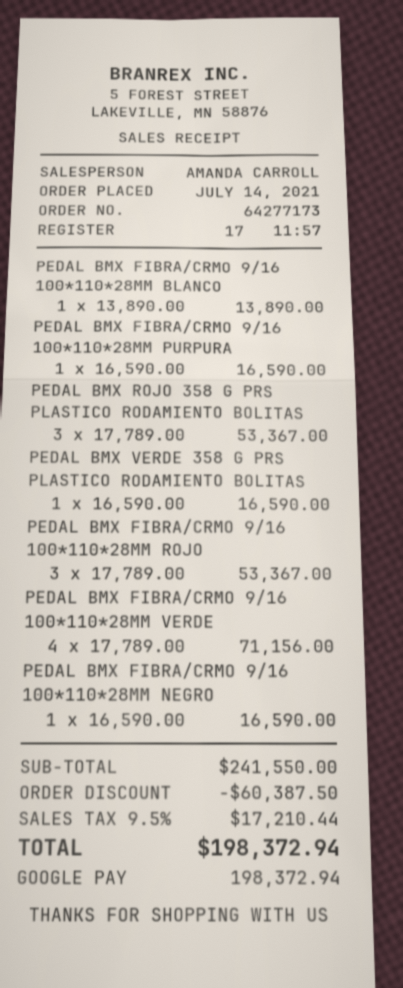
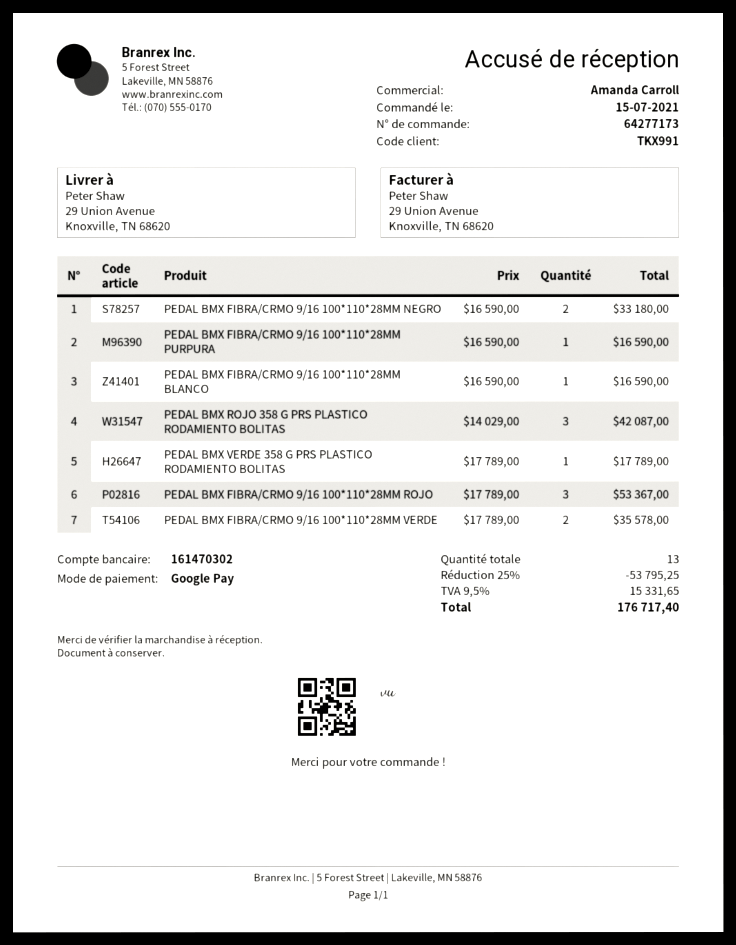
order date: 2021-07-14 -> 2021-07-15
PEDAL BMX FIBRA/CRMO 9/16 100*110*28MM BLANCO: 1 x 13890.00 = 13890.00 -> 1 x 16590.00 = 16590.00
PEDAL BMX ROJO 358 G PRS PLASTICO RODAMIENTO BOLITAS: 3 x 17789.00 = 53367.00 -> 3 x 14029.00 = 42087.00
PEDAL BMX VERDE 358 G PRS PLASTICO RODAMIENTO BOLITAS: 1 x 16590.00 = 16590.00 -> 1 x 17789.00 = 17789.00
PEDAL BMX FIBRA/CRMO 9/16 100*110*28MM VERDE: 4 x 17789.00 = 71156.00 -> 2 x 17789.00 = 35578.00
PEDAL BMX FIBRA/CRMO 9/16 100*110*28MM NEGRO: 1 x 16590.00 = 16590.00 -> 2 x 16590.00 = 33180.00
discount: 60387.50 -> 53795.25
tax: 9.5% = 17210.44 -> 9.5% = 15331.65
total: 198372.94 -> 176717.40

